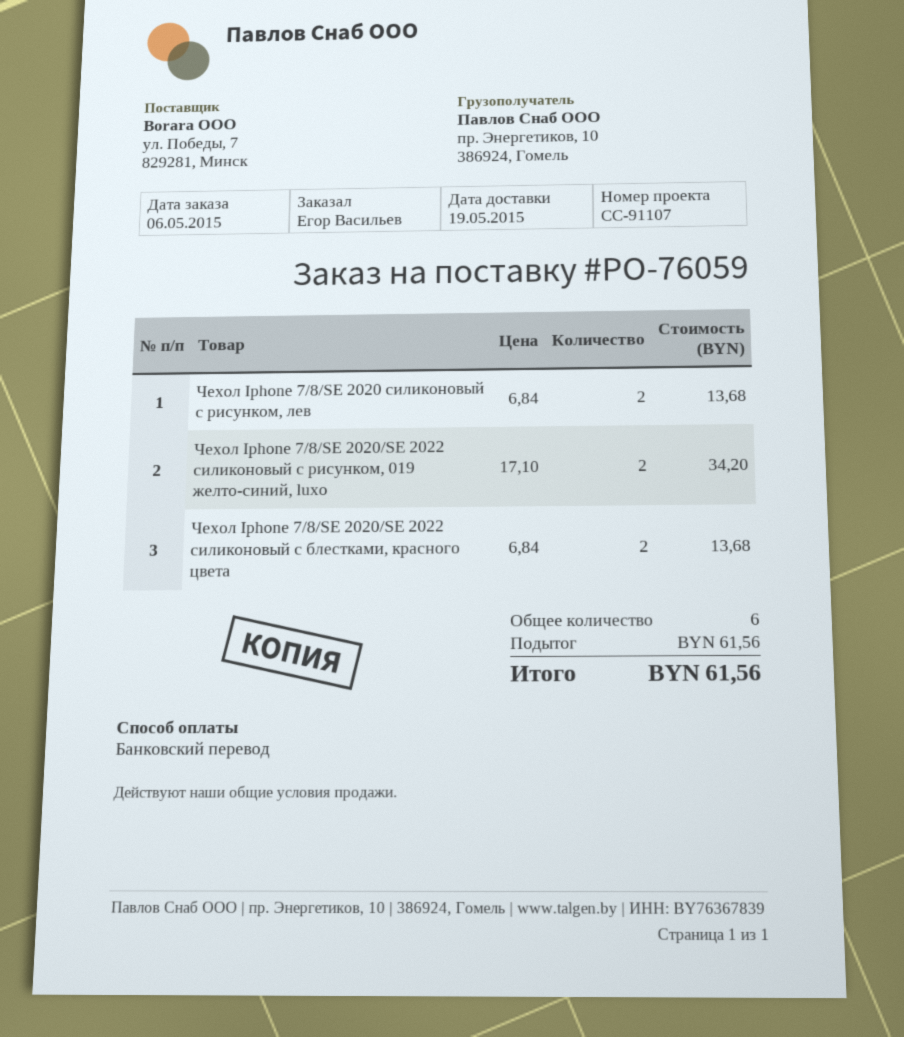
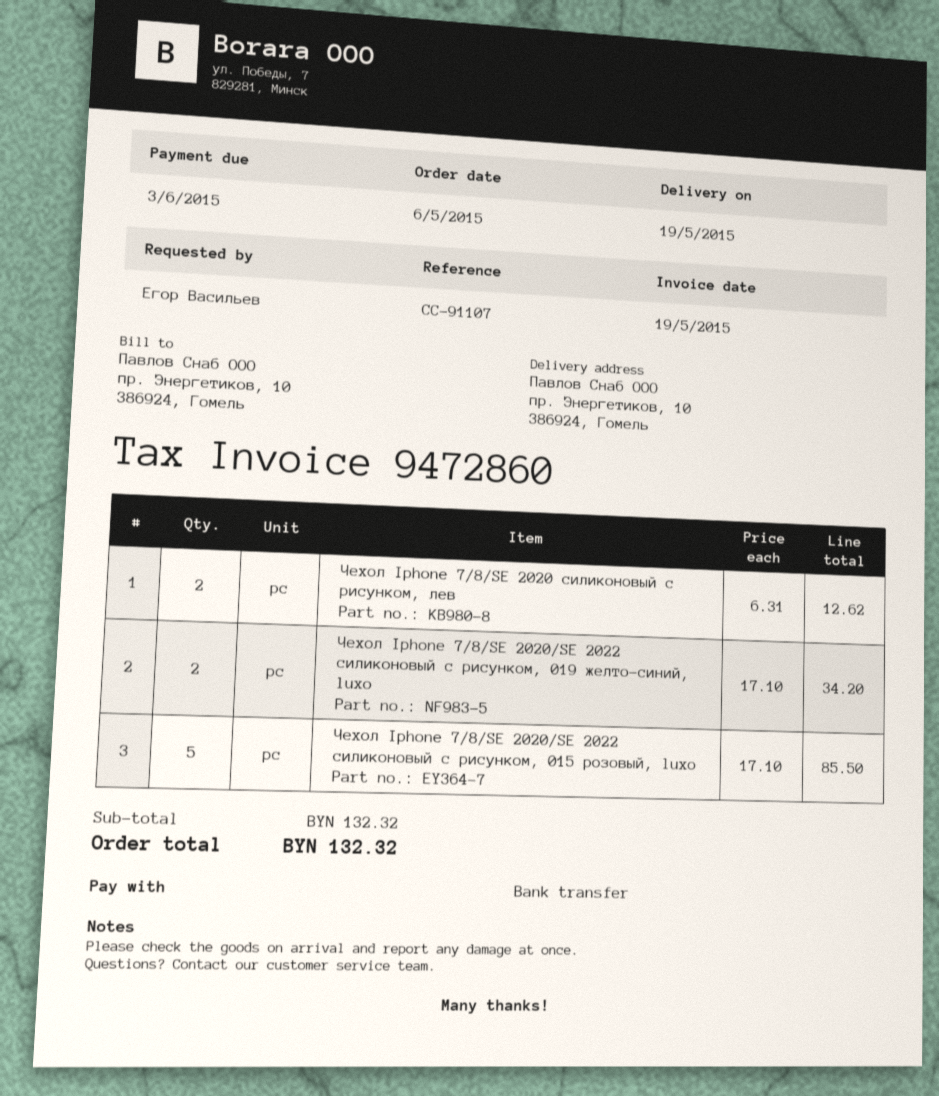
Чехол Iphone 7/8/SE 2020 силиконовый с рисунком, лев: 2 x 6.84 = 13.68 -> 2 x 6.31 = 12.62
Чехол Iphone 7/8/SE 2020/SE 2022 силиконовый с блестками, красного цвета: 2 x 6.84 = 13.68 -> none
Чехол Iphone 7/8/SE 2020/SE 2022 силиконовый с рисунком, 015 розовый, luxo: none -> 5 x 17.10 = 85.50
subtotal: 61.56 -> 132.32
total: 61.56 -> 132.32

